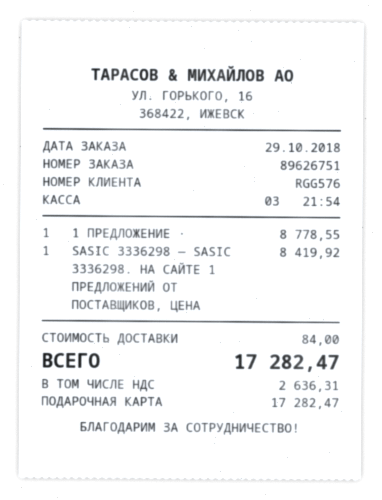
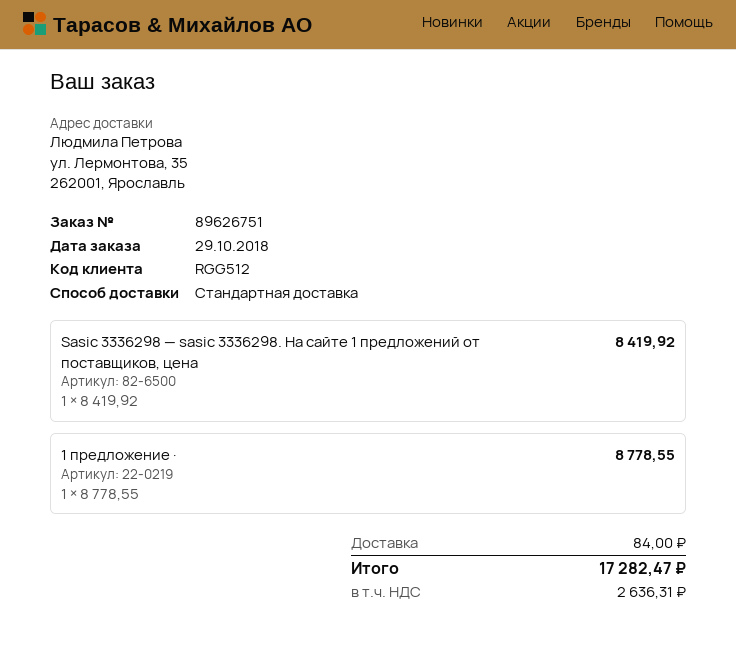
customer number: RGG576 -> RGG512

